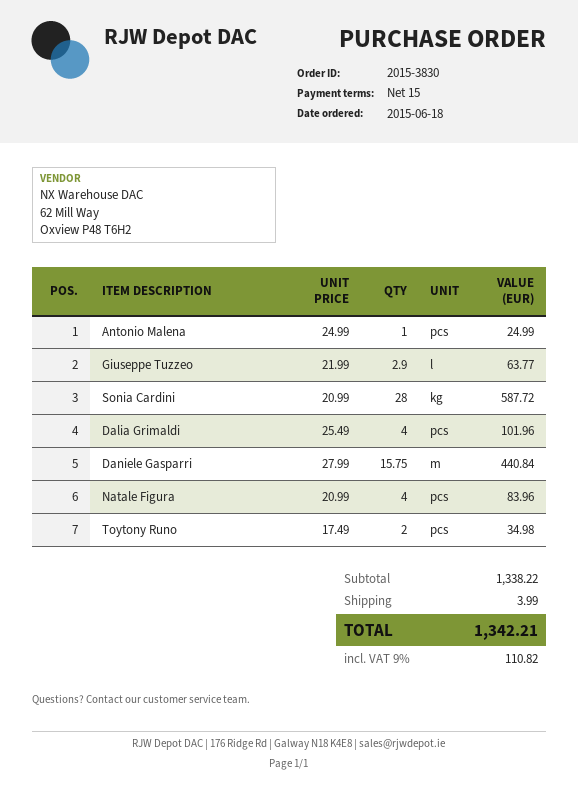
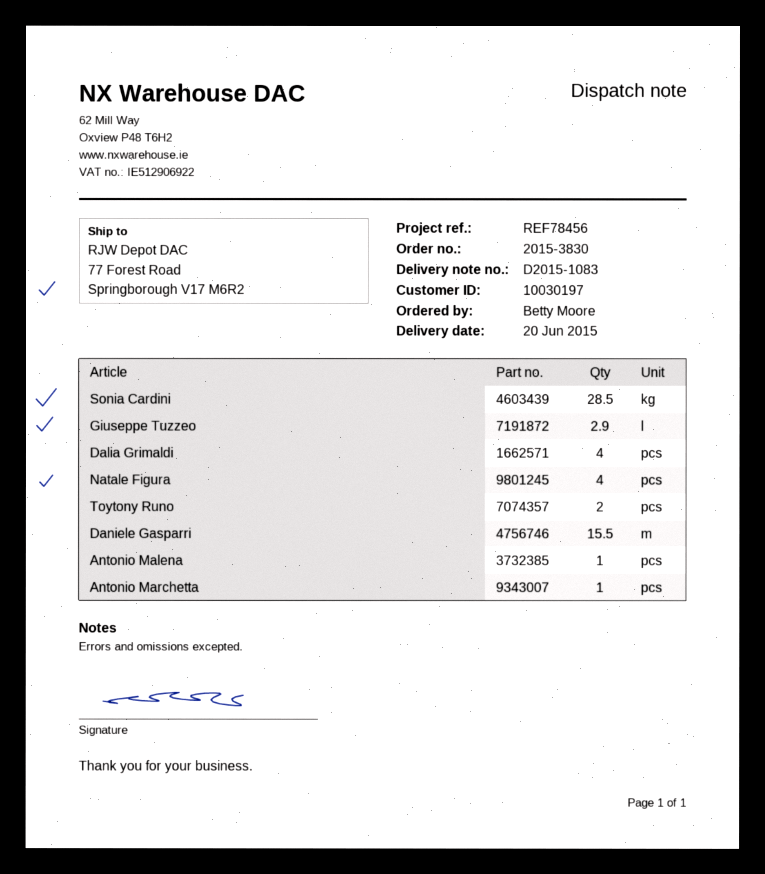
Sonia Cardini: 28 -> 28.5
Daniele Gasparri: 15.75 -> 15.5
Antonio Marchetta: none -> 1

